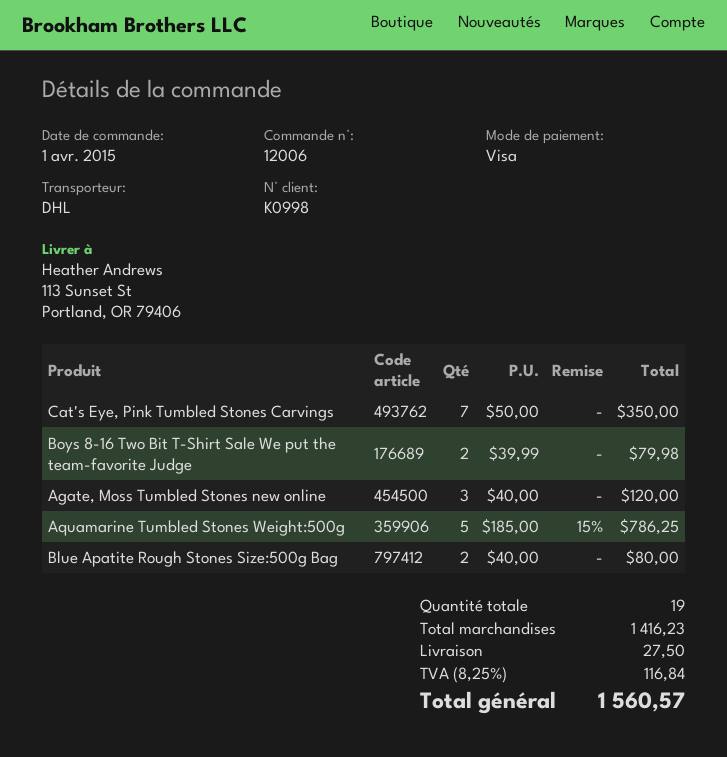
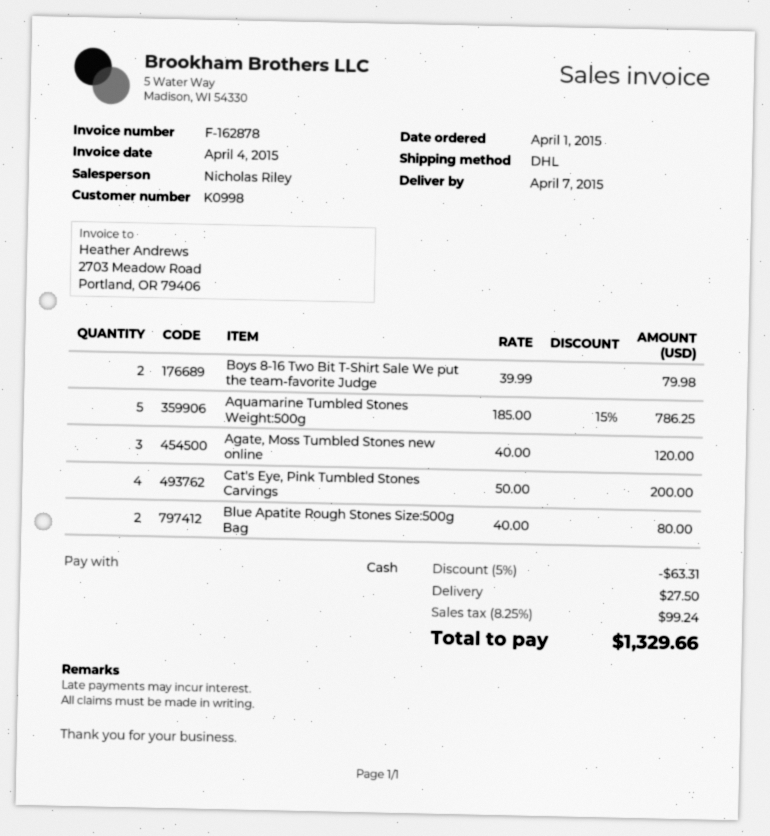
payment method: Visa -> cash
Cat's Eye, Pink Tumbled Stones Carvings: 7 x 50.00 = 350.00 -> 4 x 50.00 = 200.00
discount: none -> 5% = 63.31
tax: 8.25% = 116.84 -> 8.25% = 99.24
total: 1560.57 -> 1329.66

